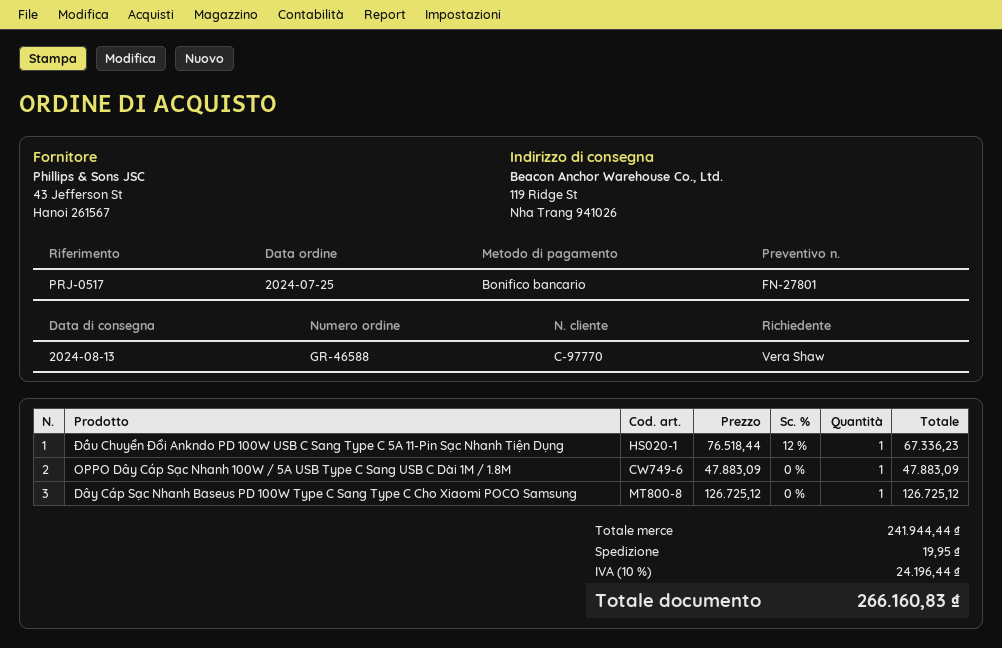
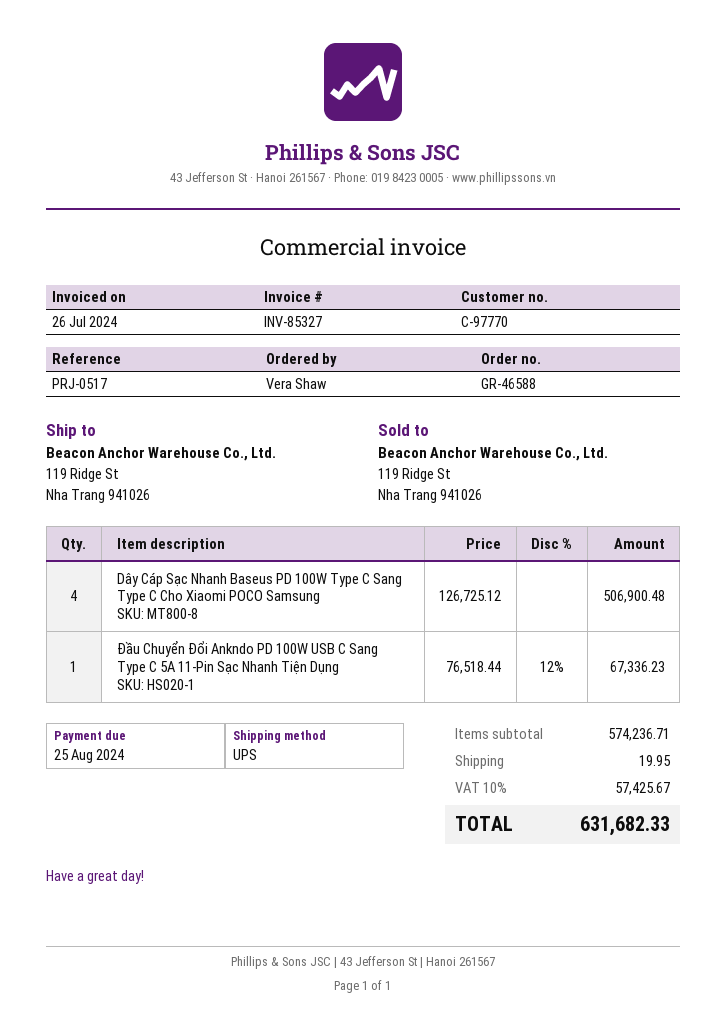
OPPO Dây Cáp Sạc Nhanh 100W / 5A USB Type C Sang USB C Dài 1M / 1.8M: 1 x 47883.09 = 47883.09 -> none
Dây Cáp Sạc Nhanh Baseus PD 100W Type C Sang Type C Cho Xiaomi POCO Samsung: 1 x 126725.12 = 126725.12 -> 4 x 126725.12 = 506900.48
subtotal: 241944.44 -> 574236.71
tax: 10% = 24196.44 -> 10% = 57425.67
total: 266160.83 -> 631682.33

